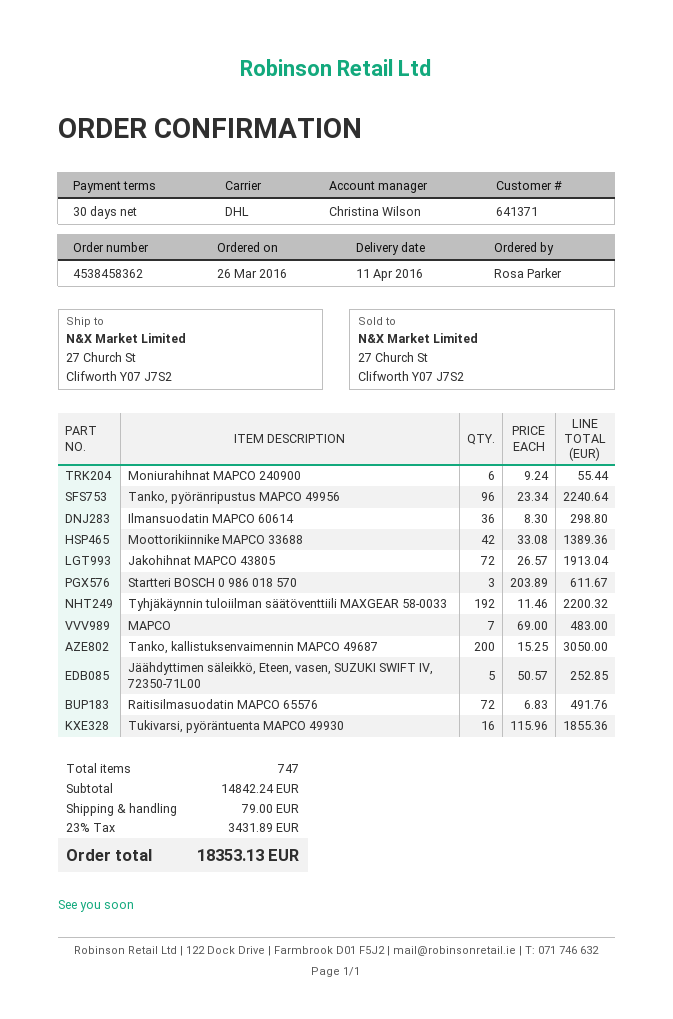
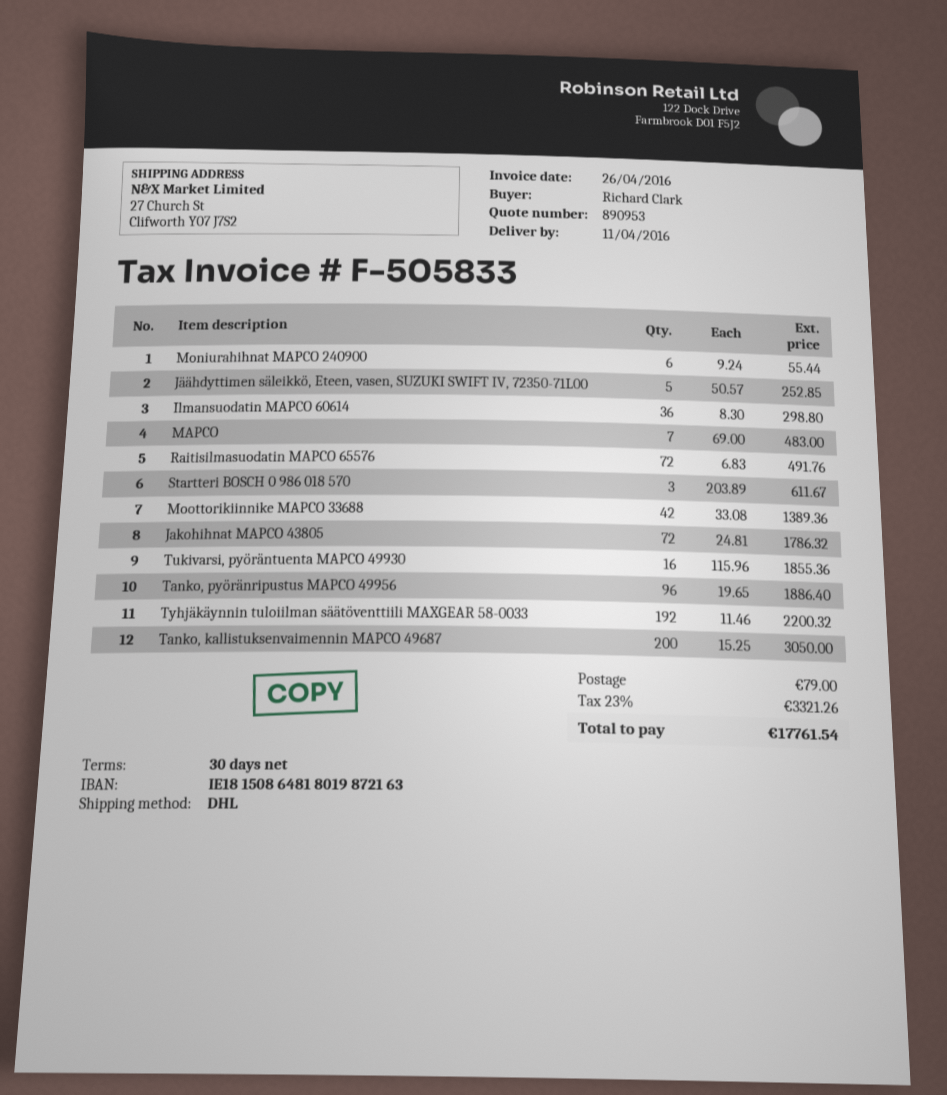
ordered by: Rosa Parker -> Richard Clark
Tanko, pyöränripustus MAPCO 49956: 96 x 23.34 = 2240.64 -> 96 x 19.65 = 1886.40
Jakohihnat MAPCO 43805: 72 x 26.57 = 1913.04 -> 72 x 24.81 = 1786.32
tax: 23% = 3431.89 -> 23% = 3321.26
total: 18353.13 -> 17761.54

